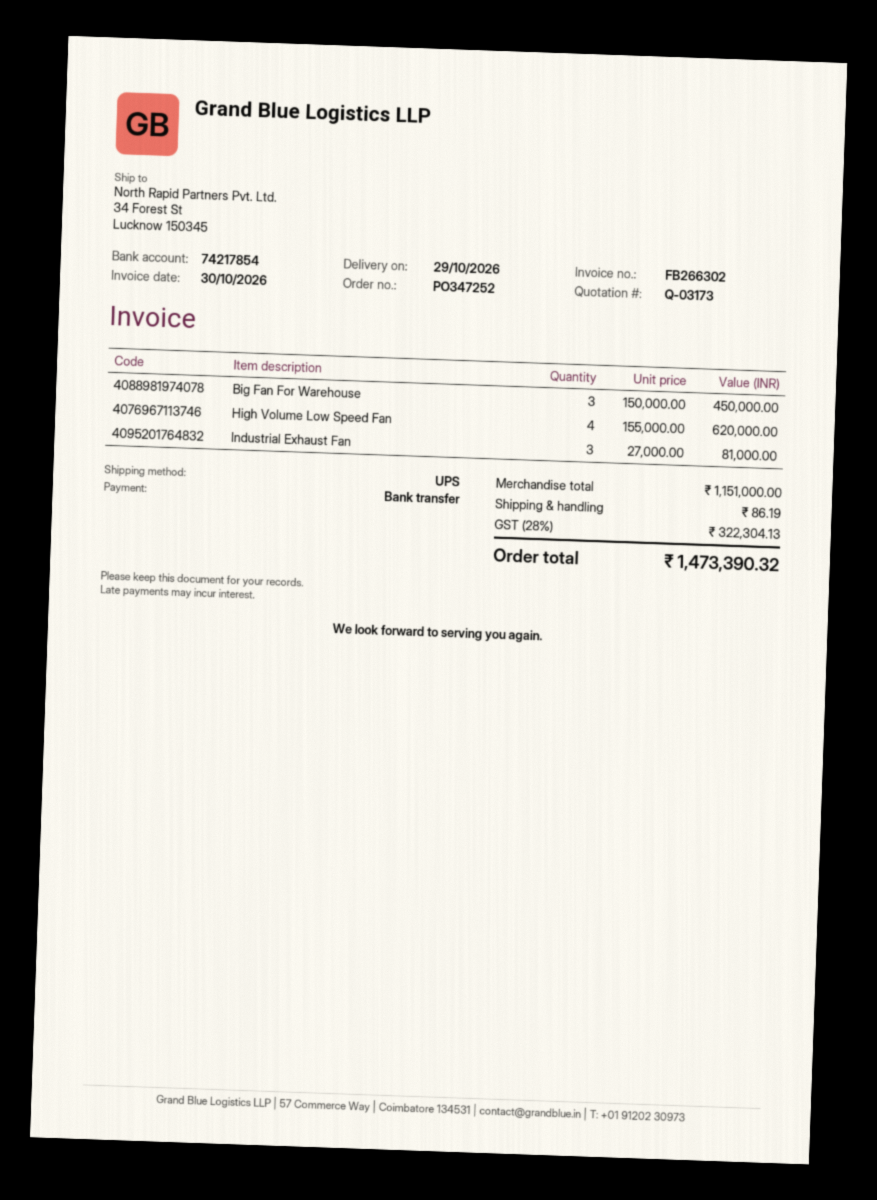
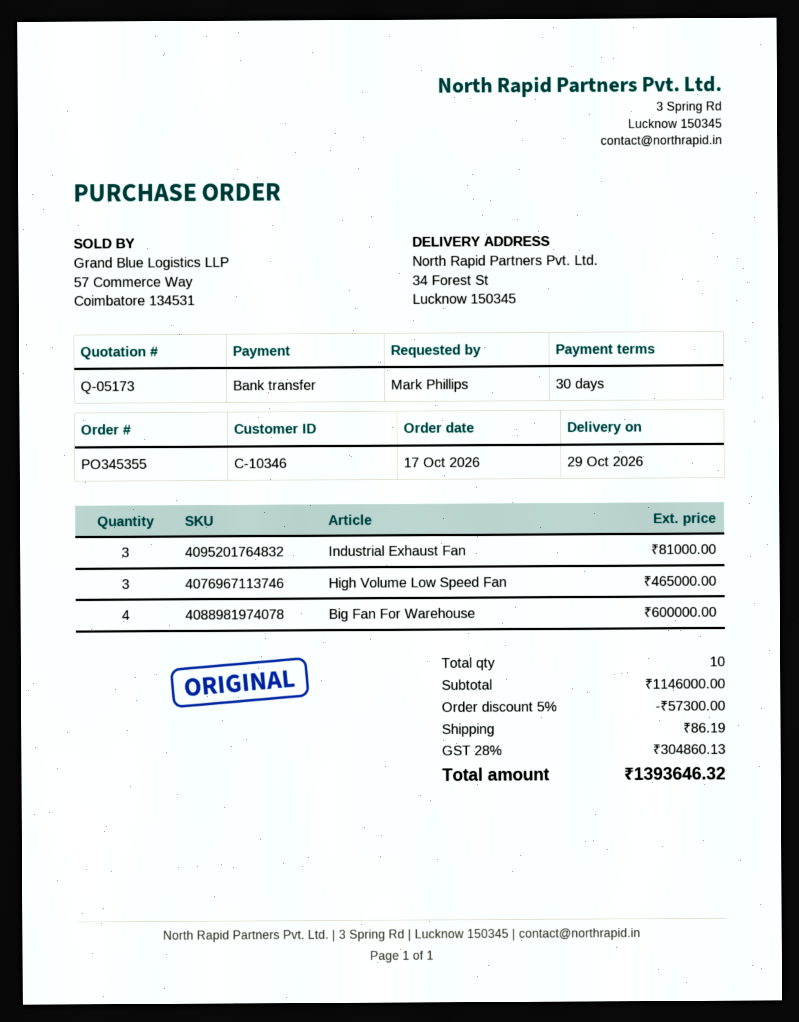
quote number: Q-03173 -> Q-05173
order number: PO347252 -> PO345355
Big Fan For Warehouse: 3 for 450000.00 -> 4 for 600000.00
High Volume Low Speed Fan: 4 for 620000.00 -> 3 for 465000.00
subtotal: 1151000.00 -> 1146000.00
discount: none -> 5% = 57300.00
tax: 28% = 322304.13 -> 28% = 304860.13
total: 1473390.32 -> 1393646.32

